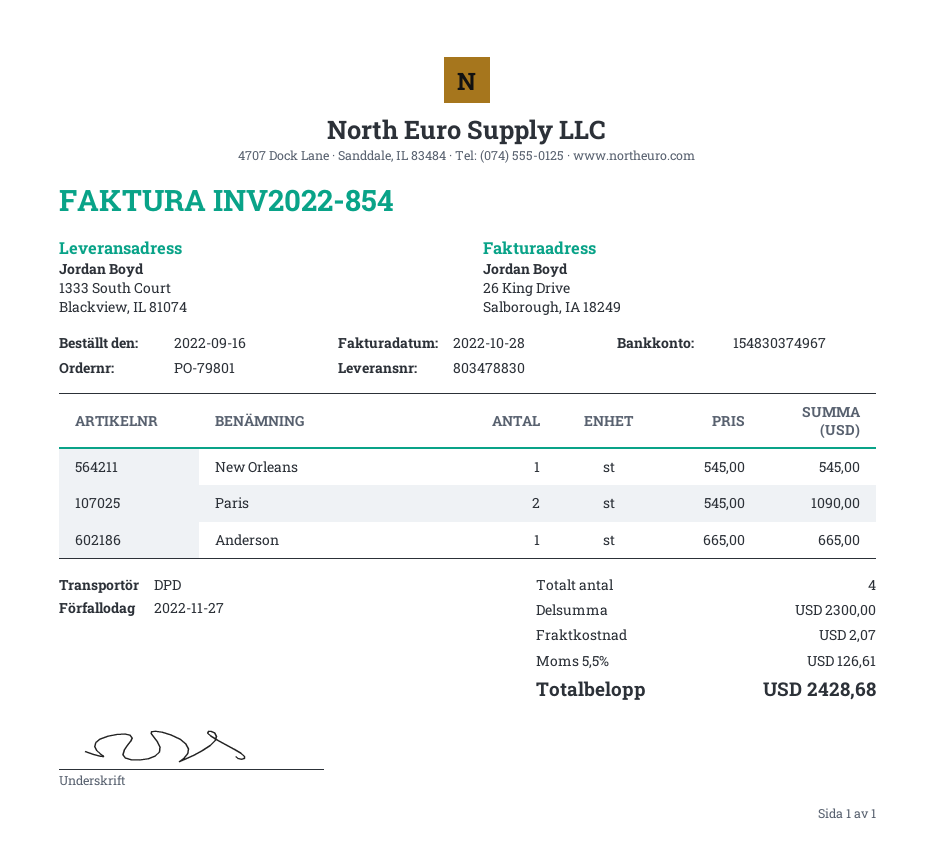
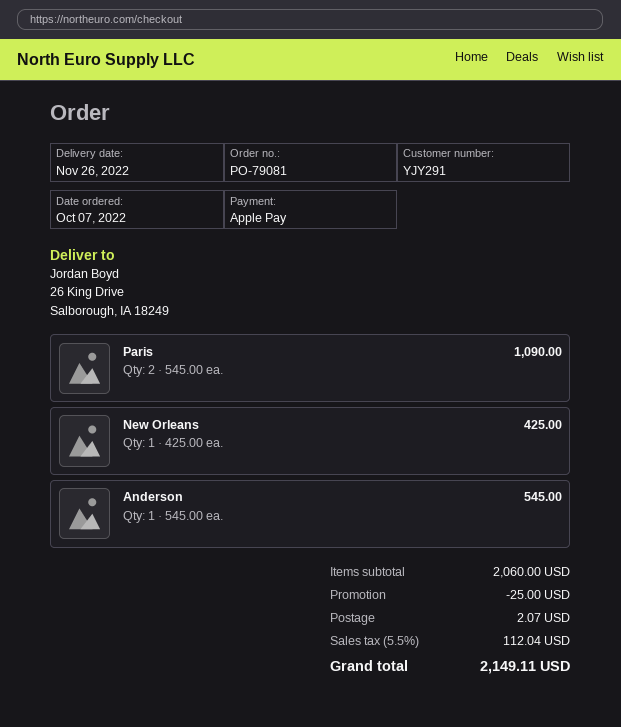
order number: PO-79801 -> PO-79081
order date: 2022-09-16 -> 2022-10-07
ship to: 1333 South Court, Blackview, IL 81074 -> 26 King Drive, Salborough, IA 18249
New Orleans: 1 x 545.00 = 545.00 -> 1 x 425.00 = 425.00
Anderson: 1 x 665.00 = 665.00 -> 1 x 545.00 = 545.00
subtotal: 2300.00 -> 2060.00
discount: none -> 25.00
tax: 5.5% = 126.61 -> 5.5% = 112.04
total: 2428.68 -> 2149.11

